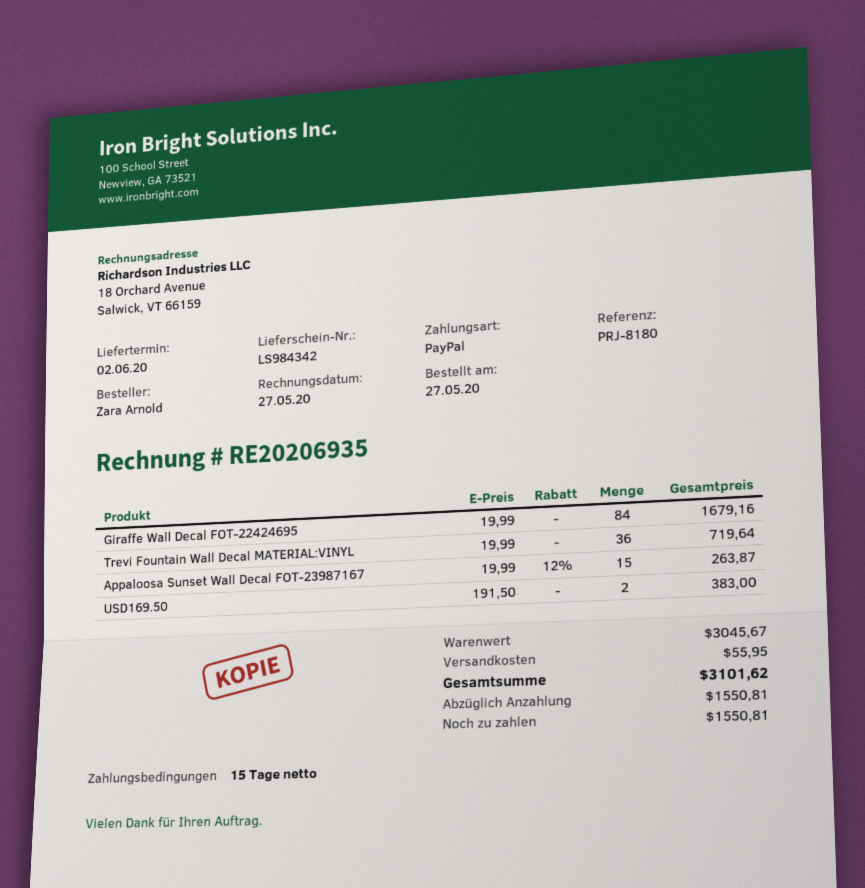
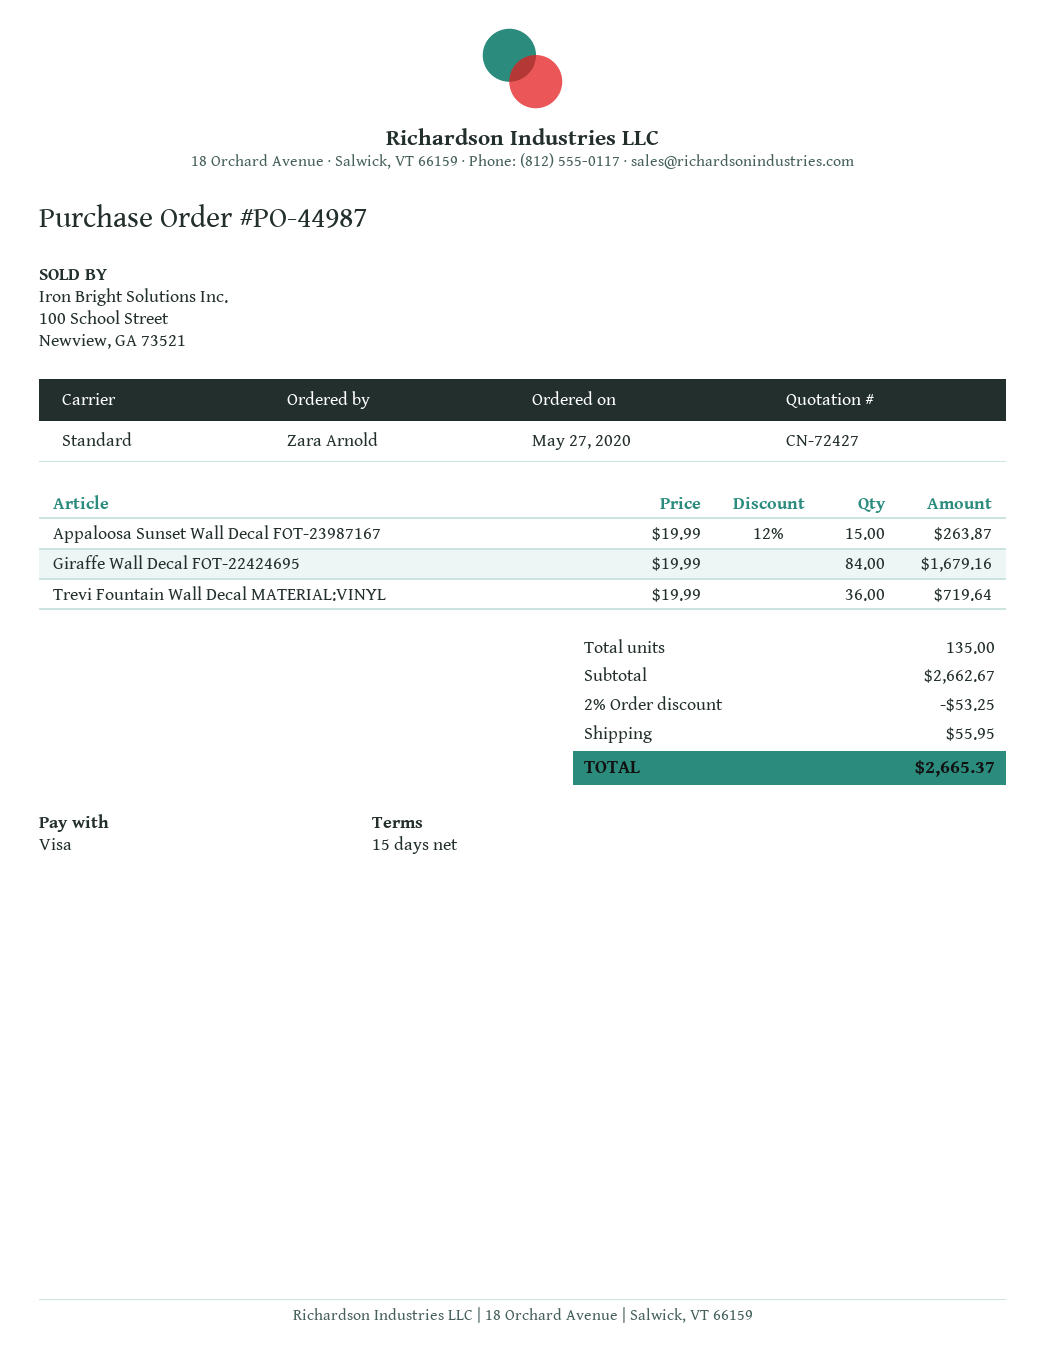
payment method: PayPal -> Visa
USD169.50: 2 x 191.50 = 383.00 -> none
subtotal: 3045.67 -> 2662.67
discount: none -> 2% = 53.25
total: 3101.62 -> 2665.37

